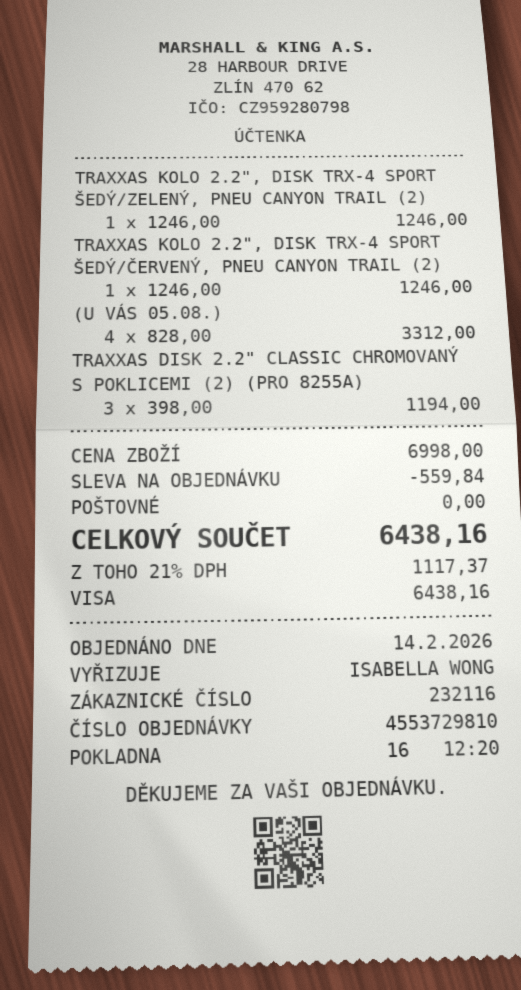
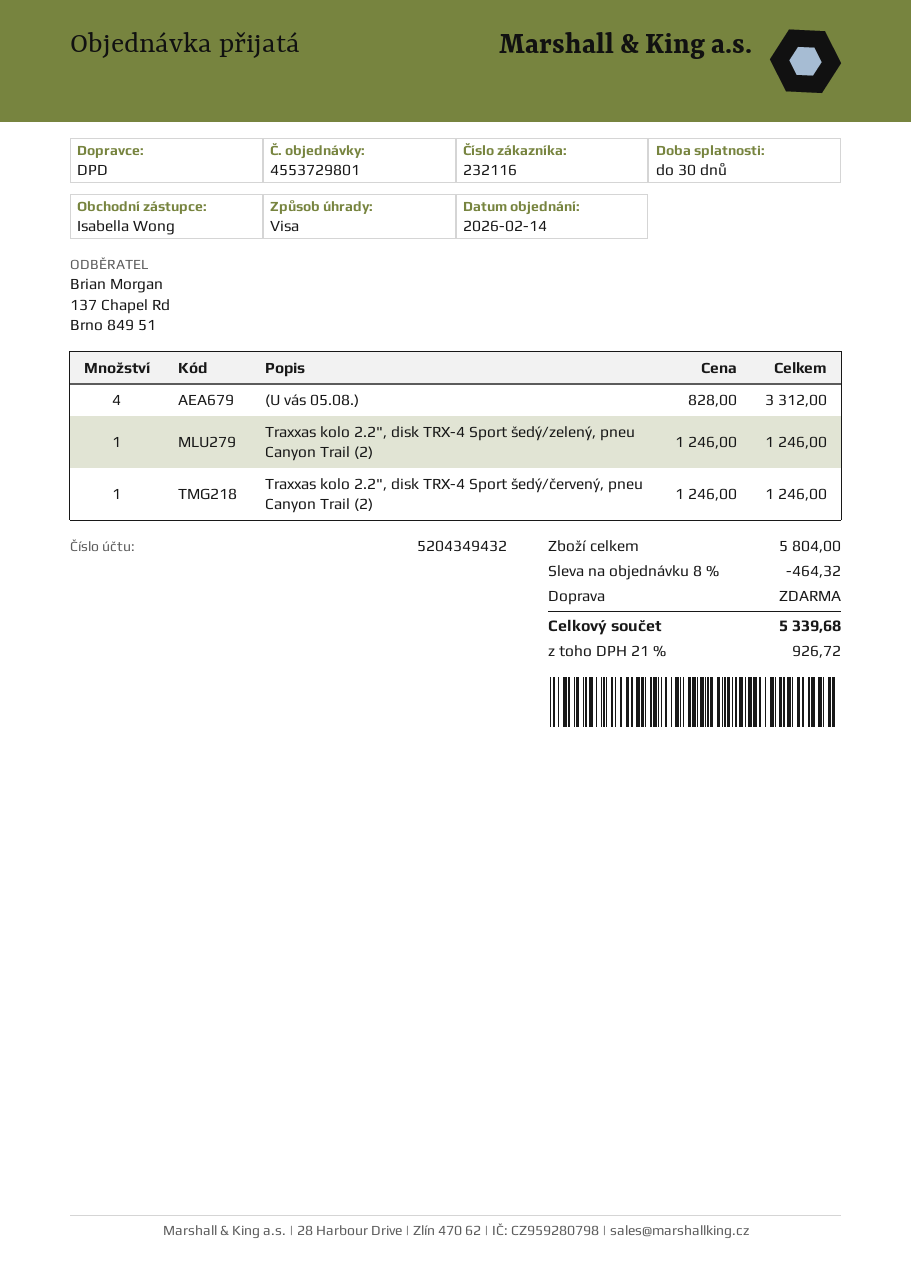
order number: 4553729810 -> 4553729801
TRAXXAS DISK 2.2" CLASSIC CHROMOVANÝ S POKLICEMI (2) (PRO 8255A): 3 x 398.00 = 1194.00 -> none
subtotal: 6998.00 -> 5804.00
discount: 559.84 -> 464.32
tax: 21% = 1117.37 -> 21% = 926.72
total: 6438.16 -> 5339.68

